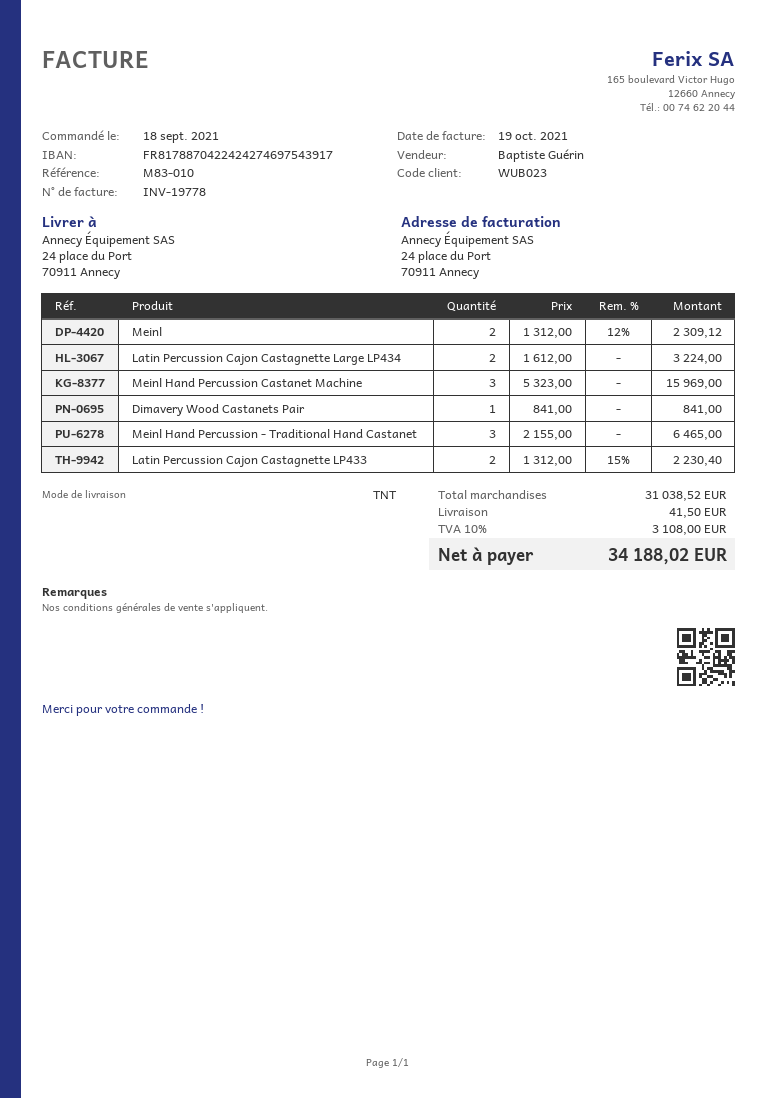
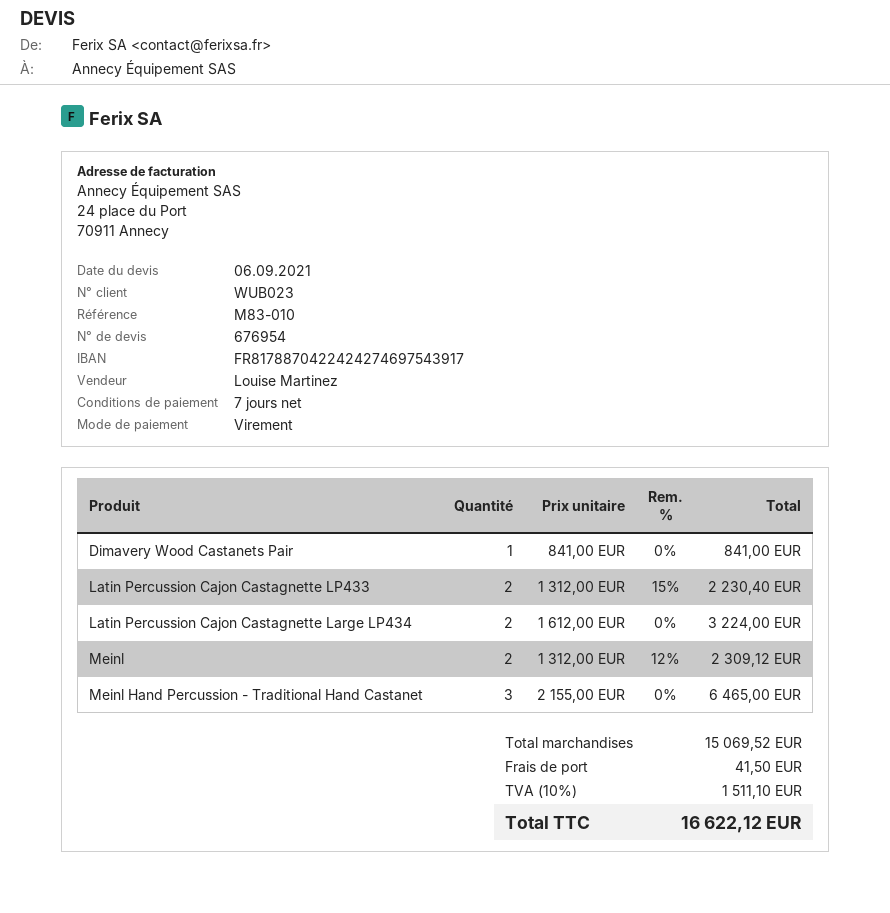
sales rep: Baptiste Guérin -> Louise Martinez
Meinl Hand Percussion Castanet Machine: 3 x 5323.00 = 15969.00 -> none
subtotal: 31038.52 -> 15069.52
tax: 10% = 3108.00 -> 10% = 1511.10
total: 34188.02 -> 16622.12

